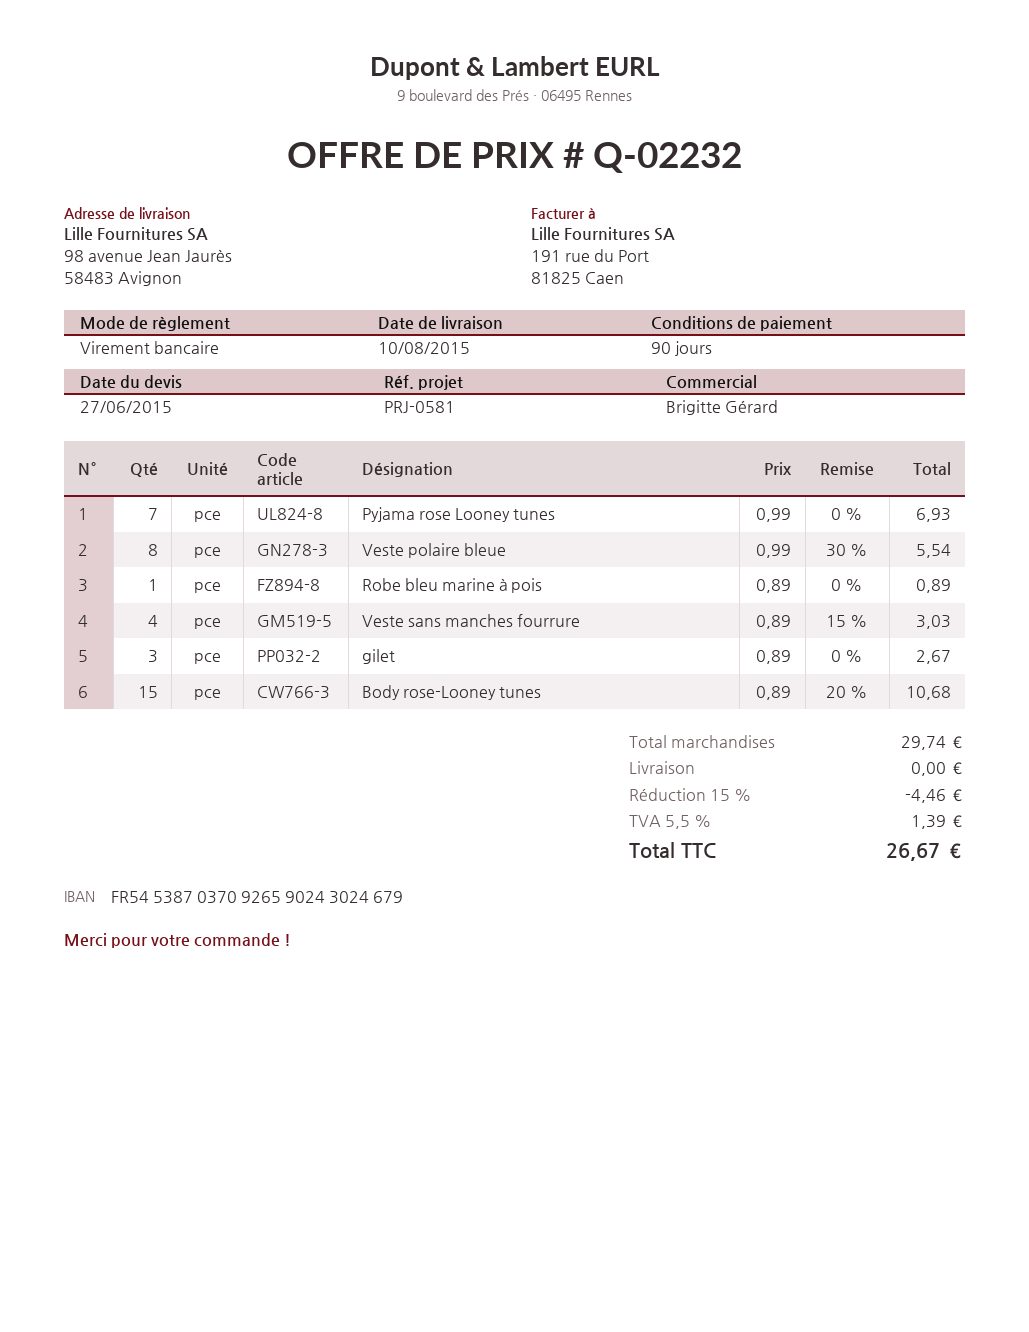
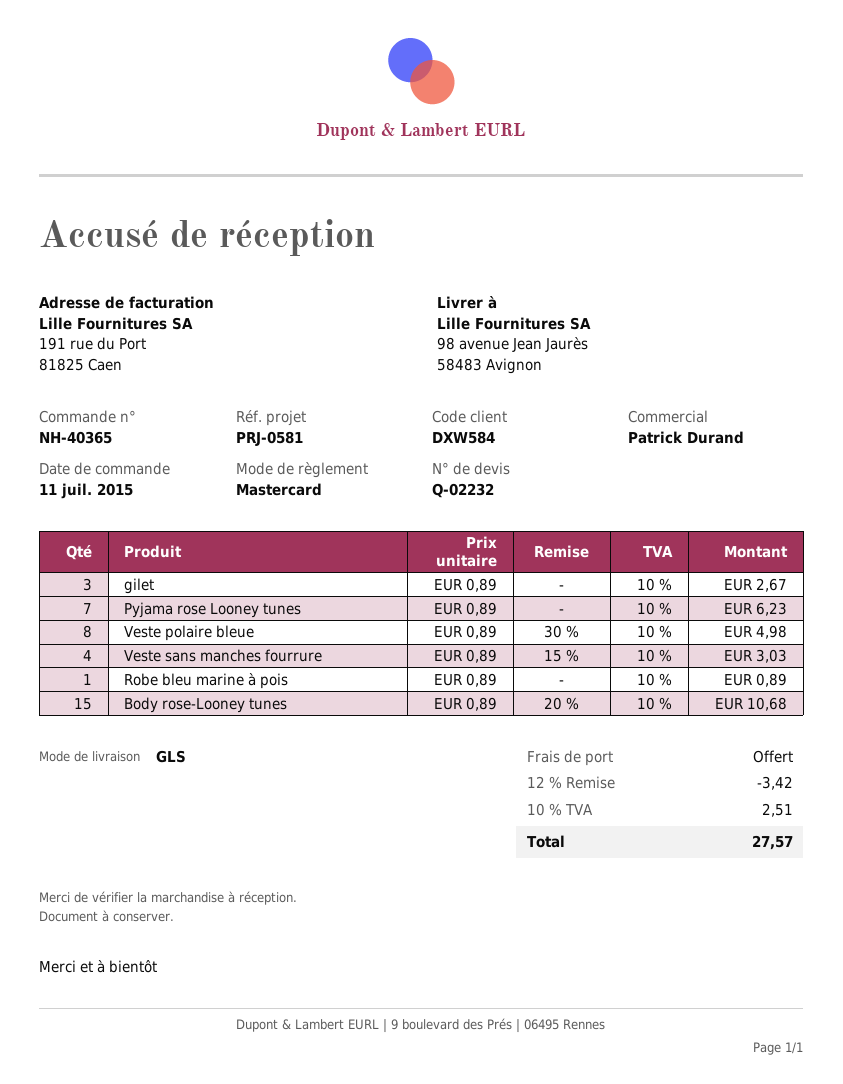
sales rep: Brigitte Gérard -> Patrick Durand
payment method: bank transfer -> Mastercard
Pyjama rose Looney tunes: 7 x 0.99 = 6.93 -> 7 x 0.89 = 6.23
Veste polaire bleue: 8 x 0.99 - 30% = 5.54 -> 8 x 0.89 - 30% = 4.98
discount: 15% = 4.46 -> 12% = 3.42
tax: 5.5% = 1.39 -> 10% = 2.51
total: 26.67 -> 27.57

